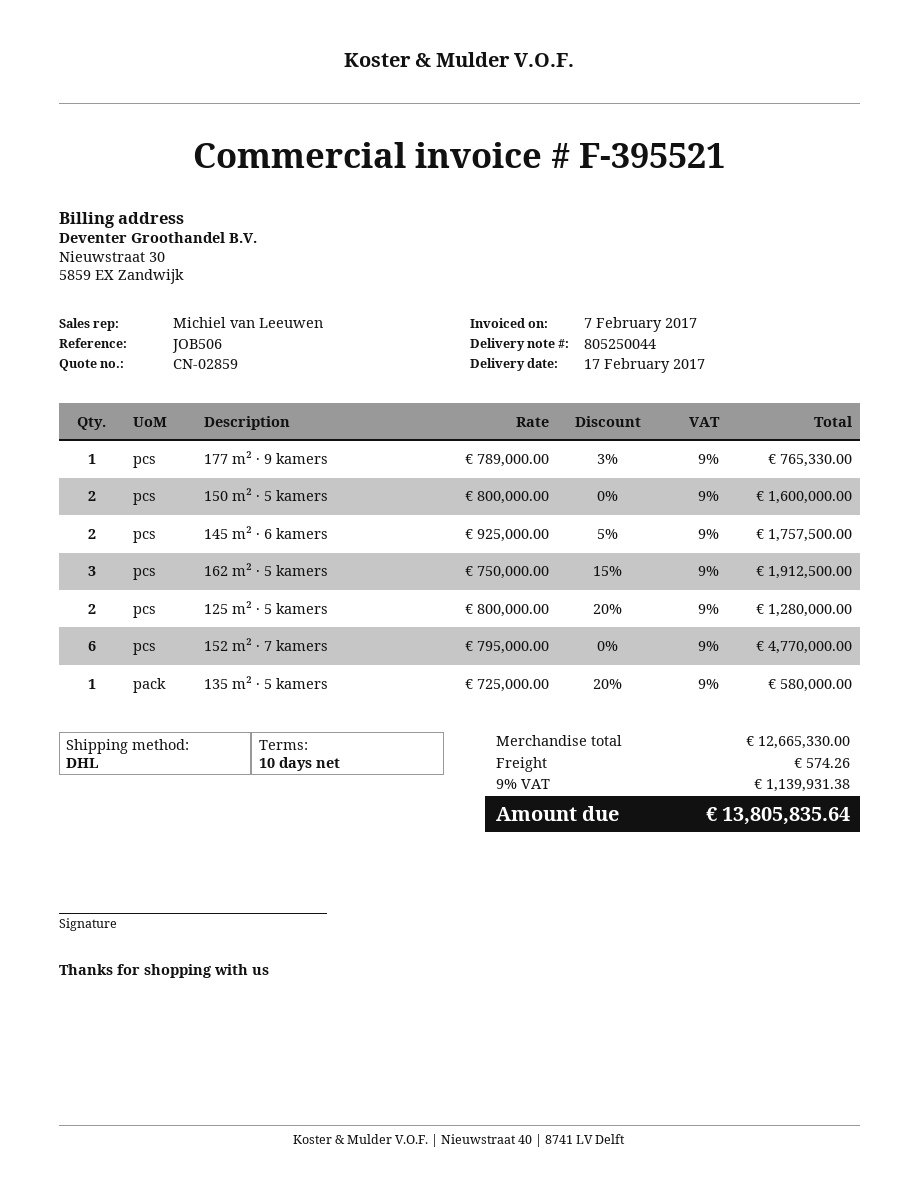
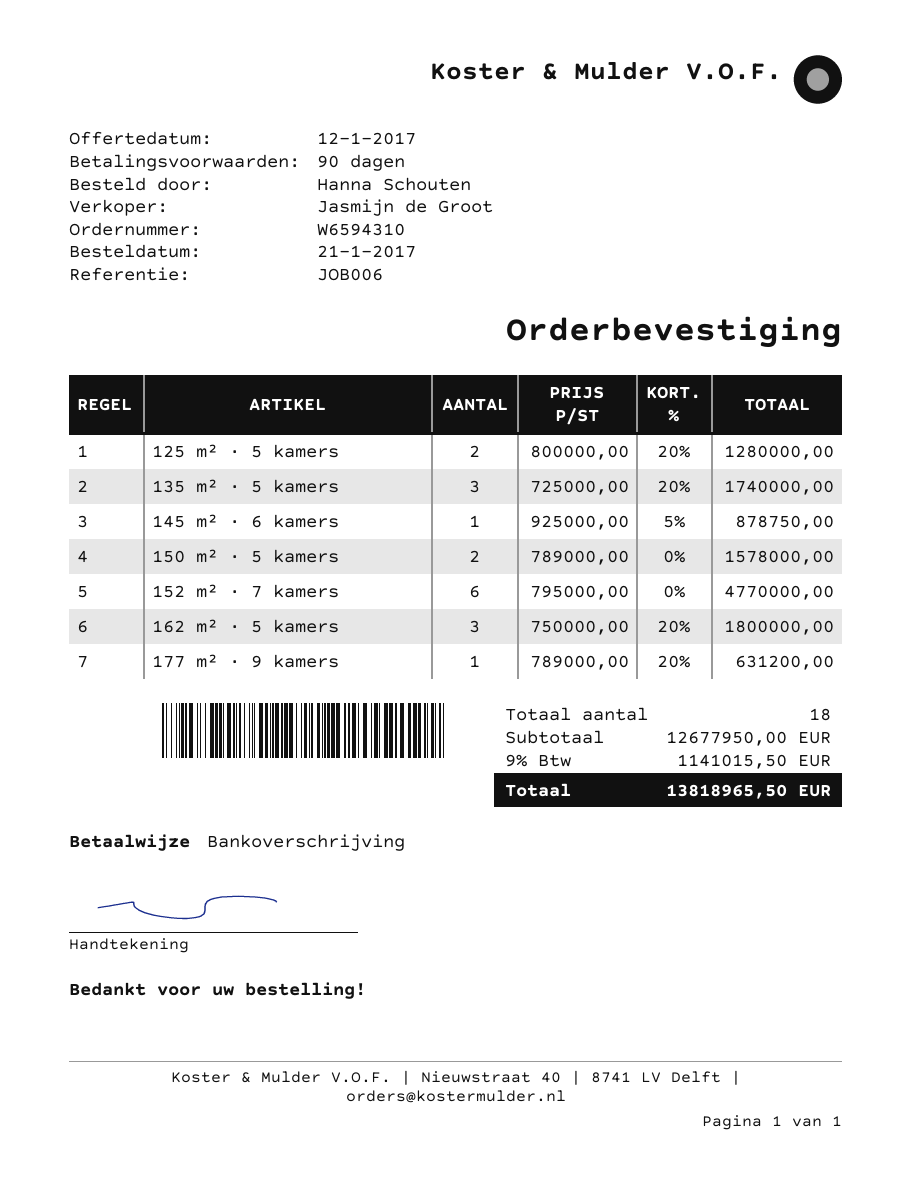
payment terms: 10 days -> 90 days
reference: JOB506 -> JOB006
sales rep: Michiel van Leeuwen -> Jasmijn de Groot
177 m² · 9 kamers: 1 x 789000.00 - 3% = 765330.00 -> 1 x 789000.00 - 20% = 631200.00
150 m² · 5 kamers: 2 x 800000.00 = 1600000.00 -> 2 x 789000.00 = 1578000.00
145 m² · 6 kamers: 2 x 925000.00 - 5% = 1757500.00 -> 1 x 925000.00 - 5% = 878750.00
162 m² · 5 kamers: 3 x 750000.00 - 15% = 1912500.00 -> 3 x 750000.00 - 20% = 1800000.00
135 m² · 5 kamers: 1 x 725000.00 - 20% = 580000.00 -> 3 x 725000.00 - 20% = 1740000.00
subtotal: 12665330.00 -> 12677950.00
shipping: 574.26 -> none
tax: 9% = 1139931.38 -> 9% = 1141015.50
total: 13805835.64 -> 13818965.50

